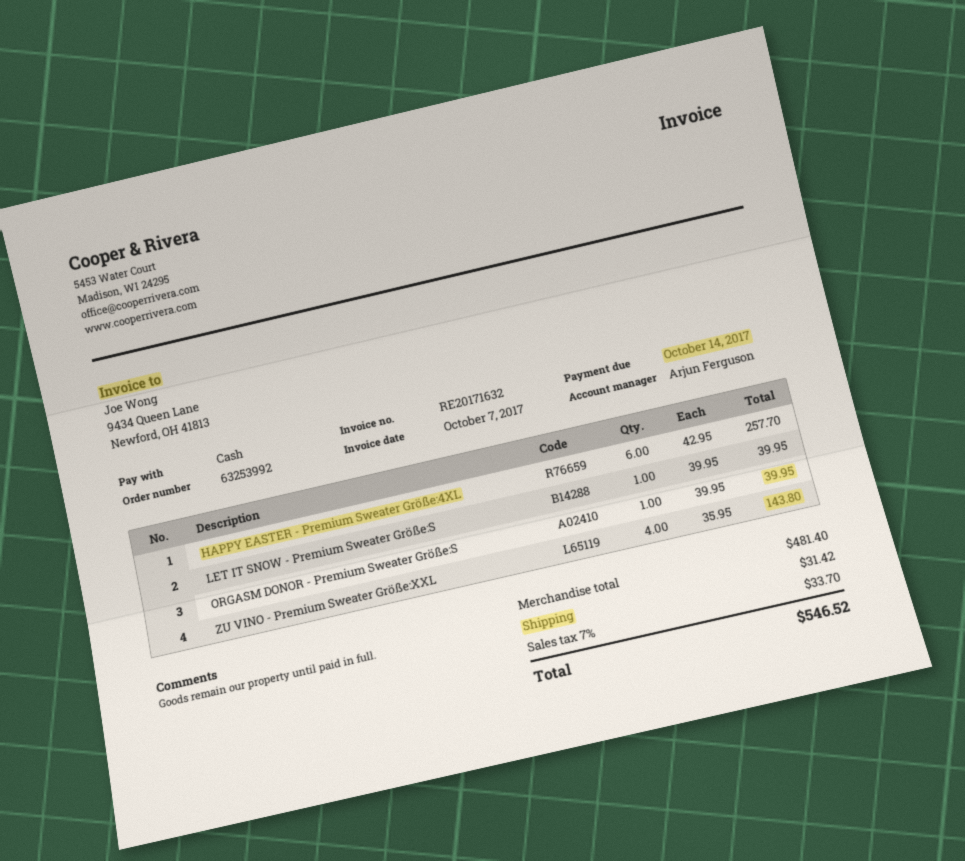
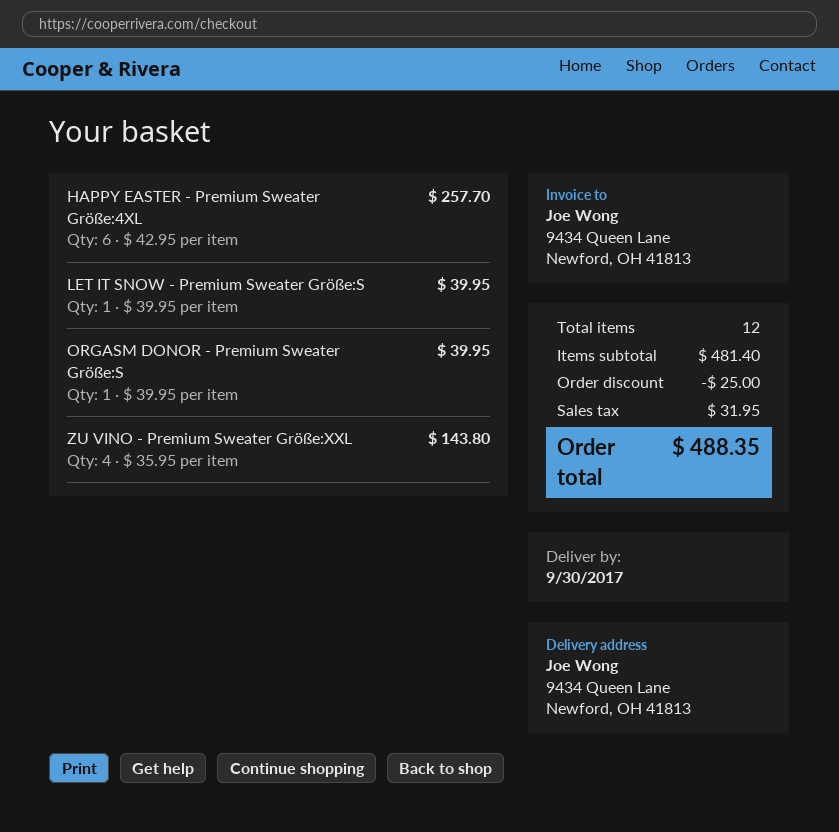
discount: none -> 25.00
shipping: 31.42 -> none
tax: 33.70 -> 31.95
total: 546.52 -> 488.35

